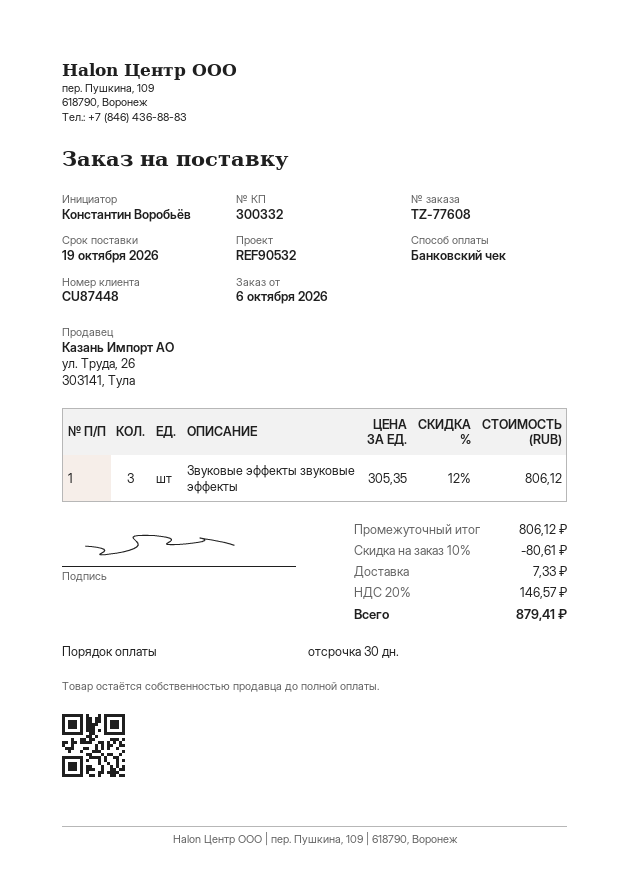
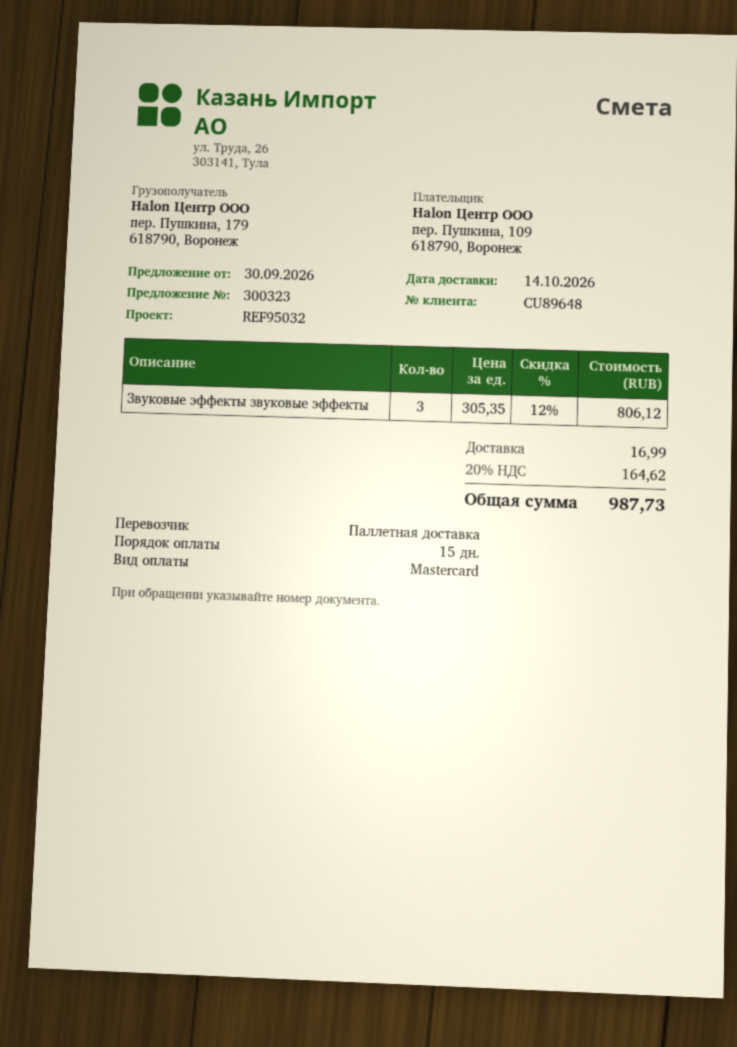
quote number: 300332 -> 300323
delivery date: 2026-10-19 -> 2026-10-14
payment terms: 30 days -> 15 days
customer number: CU87448 -> CU89648
reference: REF90532 -> REF95032
payment method: cheque -> Mastercard
discount: 10% = 80.61 -> none
shipping: 7.33 -> 16.99
tax: 20% = 146.57 -> 20% = 164.62
total: 879.41 -> 987.73

